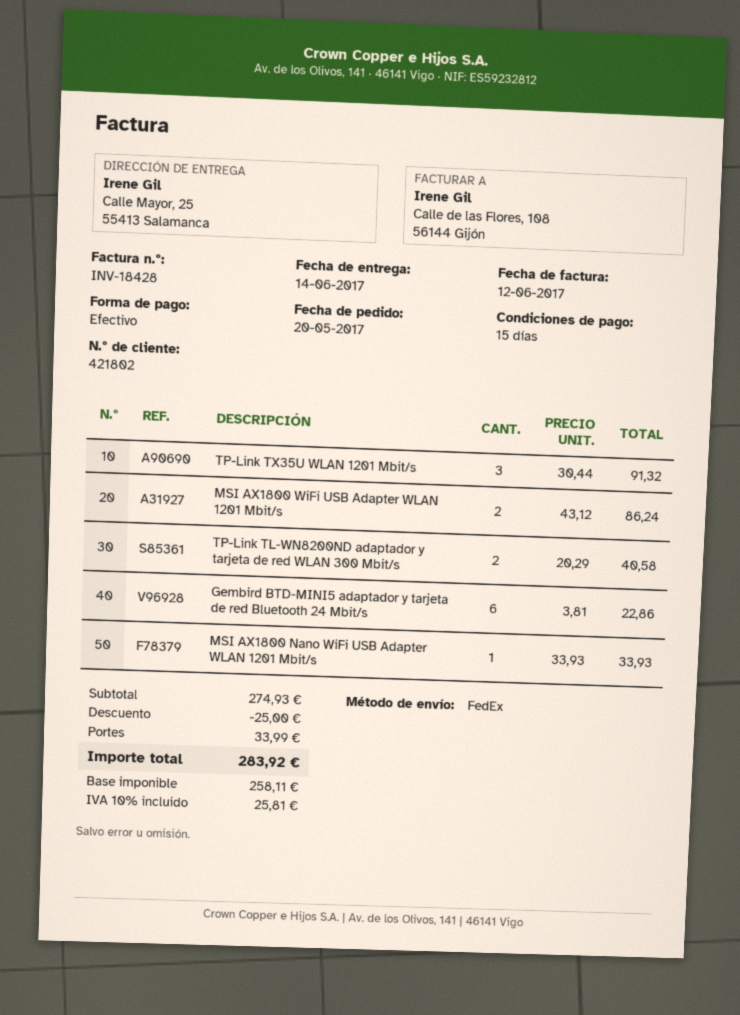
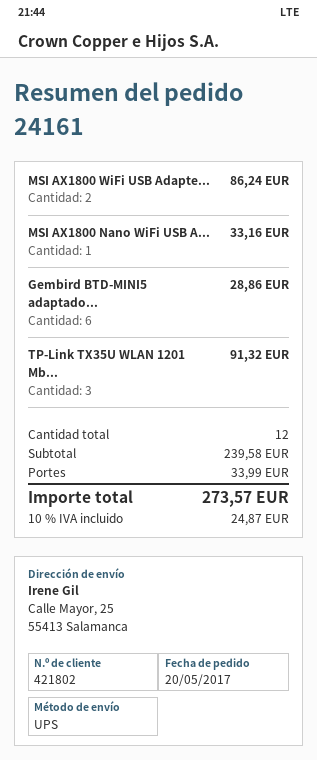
shipping method: FedEx -> UPS
TP-Link TL-WN8200ND adaptador y tarjeta de red WLAN 300 Mbit/s: 2 for 40.58 -> none
Gembird BTD-MINI5 adaptador y tarjeta de red Bluetooth 24 Mbit/s: 6 for 22.86 -> 6 for 28.86
MSI AX1800 Nano WiFi USB Adapter WLAN 1201 Mbit/s: 1 for 33.93 -> 1 for 33.16
subtotal: 274.93 -> 239.58
discount: 25.00 -> none
tax: 10% = 25.81 -> 10% = 24.87
total: 283.92 -> 273.57

